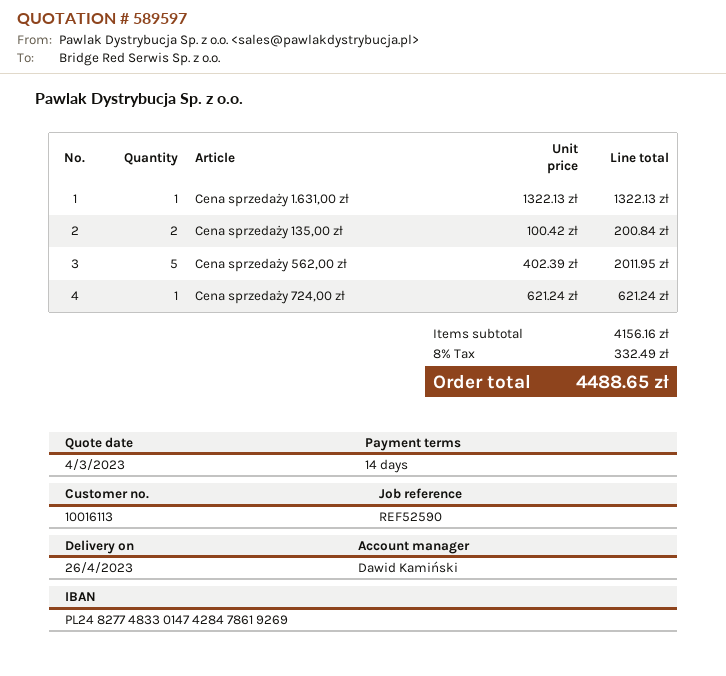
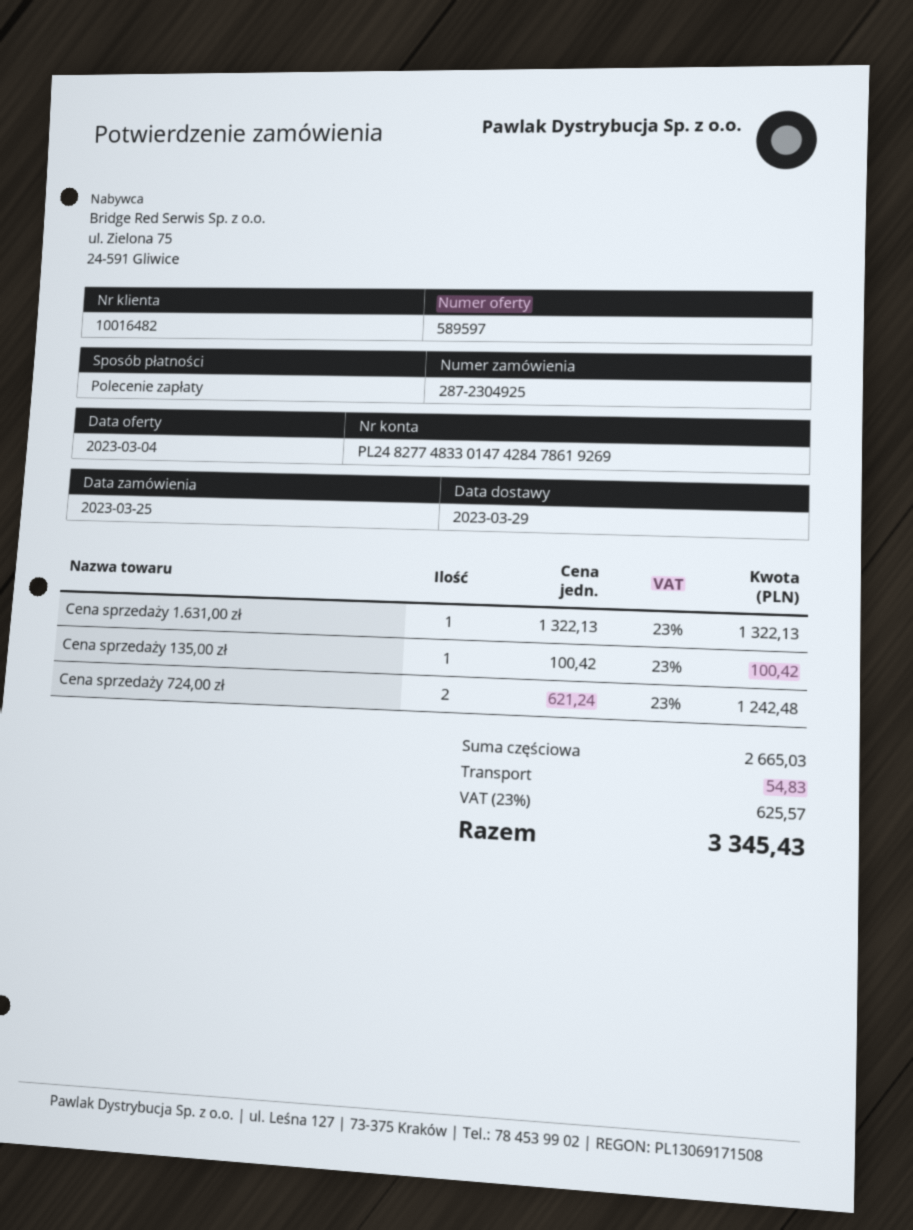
delivery date: 2023-04-26 -> 2023-03-29
customer number: 10016113 -> 10016482
Cena sprzedaży 135,00 zł: 2 x 100.42 = 200.84 -> 1 x 100.42 = 100.42
Cena sprzedaży 562,00 zł: 5 x 402.39 = 2011.95 -> none
Cena sprzedaży 724,00 zł: 1 x 621.24 = 621.24 -> 2 x 621.24 = 1242.48
subtotal: 4156.16 -> 2665.03
shipping: none -> 54.83
tax: 8% = 332.49 -> 23% = 625.57
total: 4488.65 -> 3345.43

